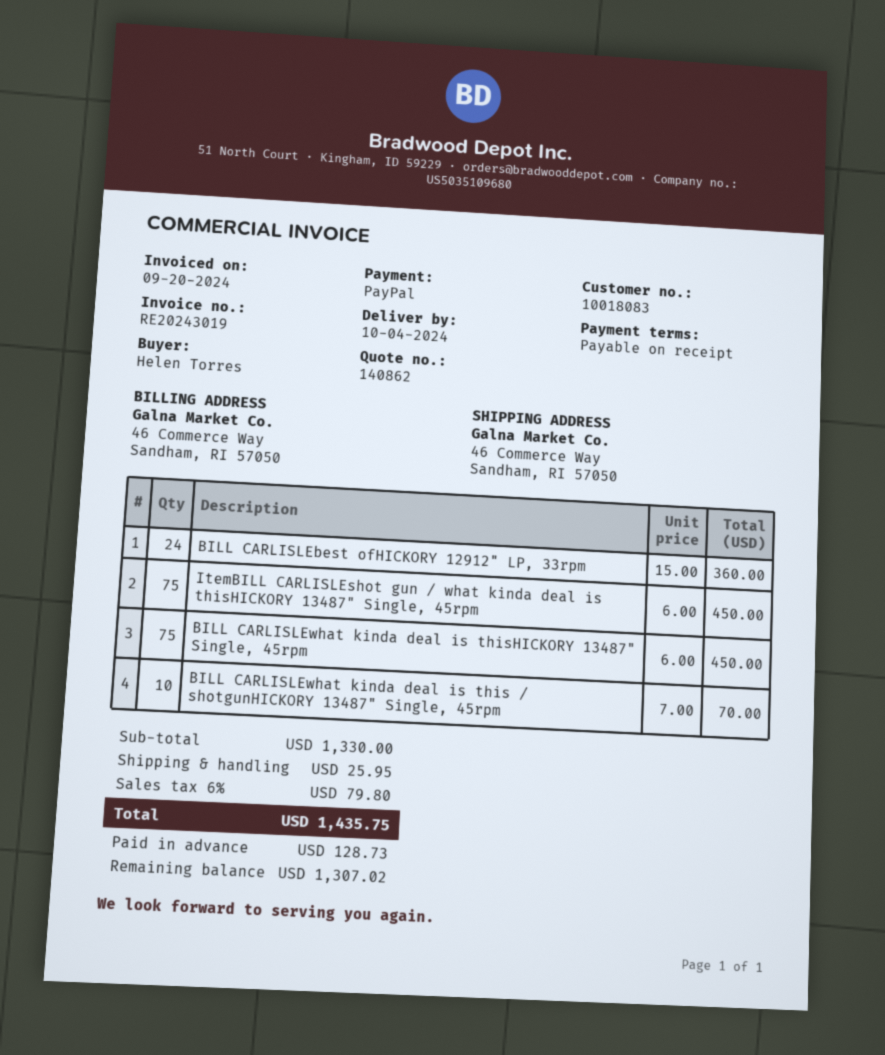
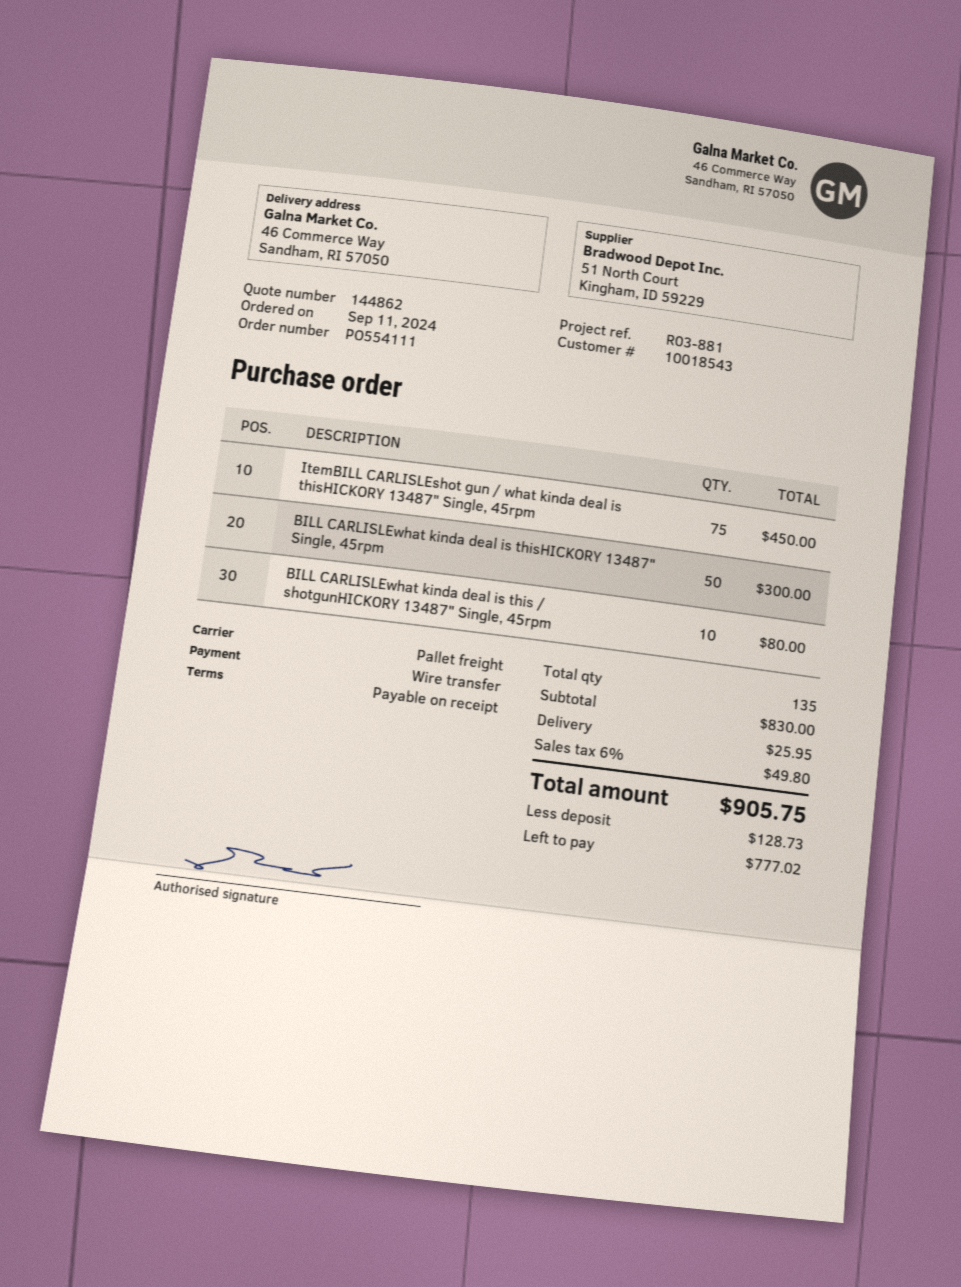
quote number: 140862 -> 144862
customer number: 10018083 -> 10018543
payment method: PayPal -> bank transfer
BILL CARLISLEbest ofHICKORY 12912" LP, 33rpm: 24 for 360.00 -> none
BILL CARLISLEwhat kinda deal is thisHICKORY 13487" Single, 45rpm: 75 for 450.00 -> 50 for 300.00
BILL CARLISLEwhat kinda deal is this / shotgunHICKORY 13487" Single, 45rpm: 10 for 70.00 -> 10 for 80.00
subtotal: 1330.00 -> 830.00
tax: 6% = 79.80 -> 6% = 49.80
total: 1435.75 -> 905.75
balance: 1307.02 -> 777.02

